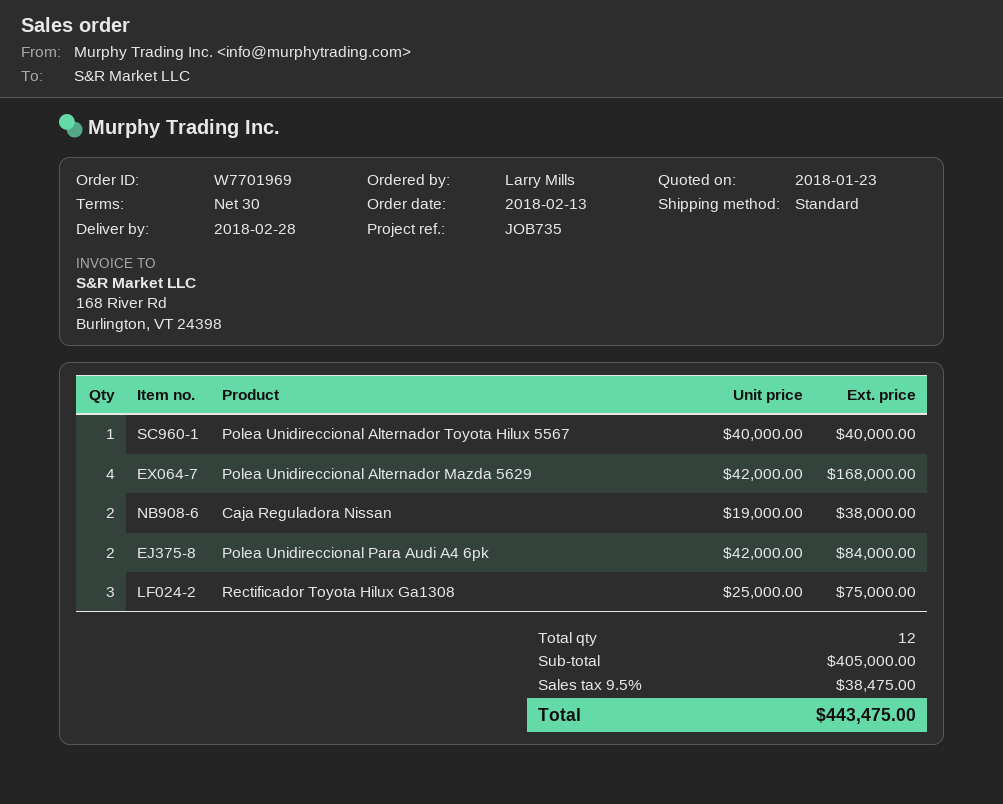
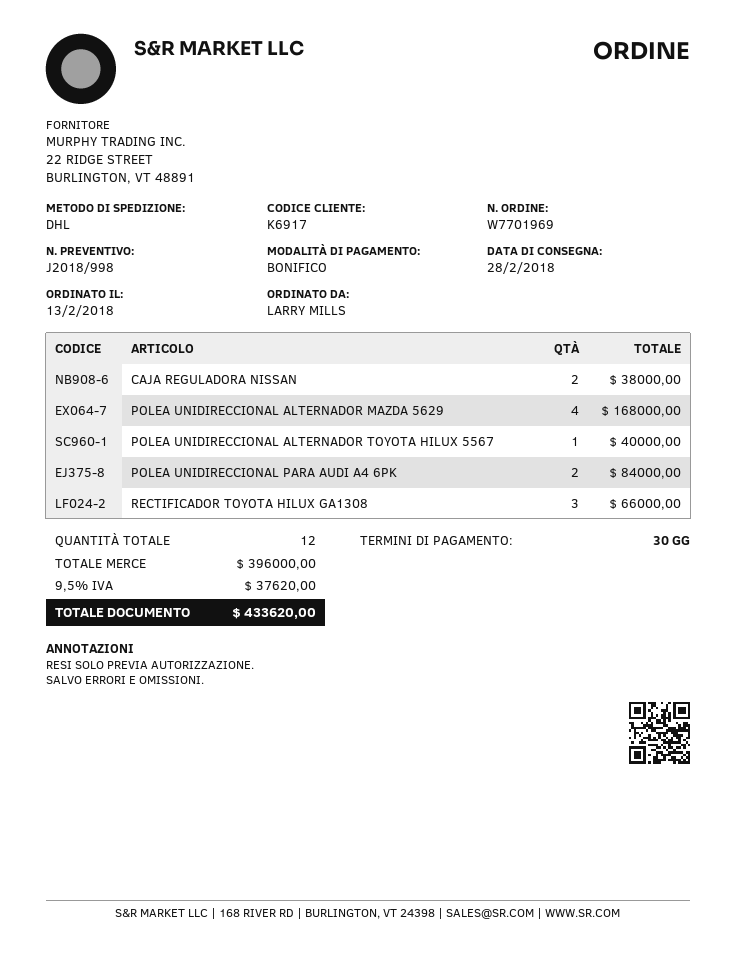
shipping method: standard -> DHL
Rectificador Toyota Hilux Ga1308: 3 for 75000.00 -> 3 for 66000.00
subtotal: 405000.00 -> 396000.00
tax: 9.5% = 38475.00 -> 9.5% = 37620.00
total: 443475.00 -> 433620.00

